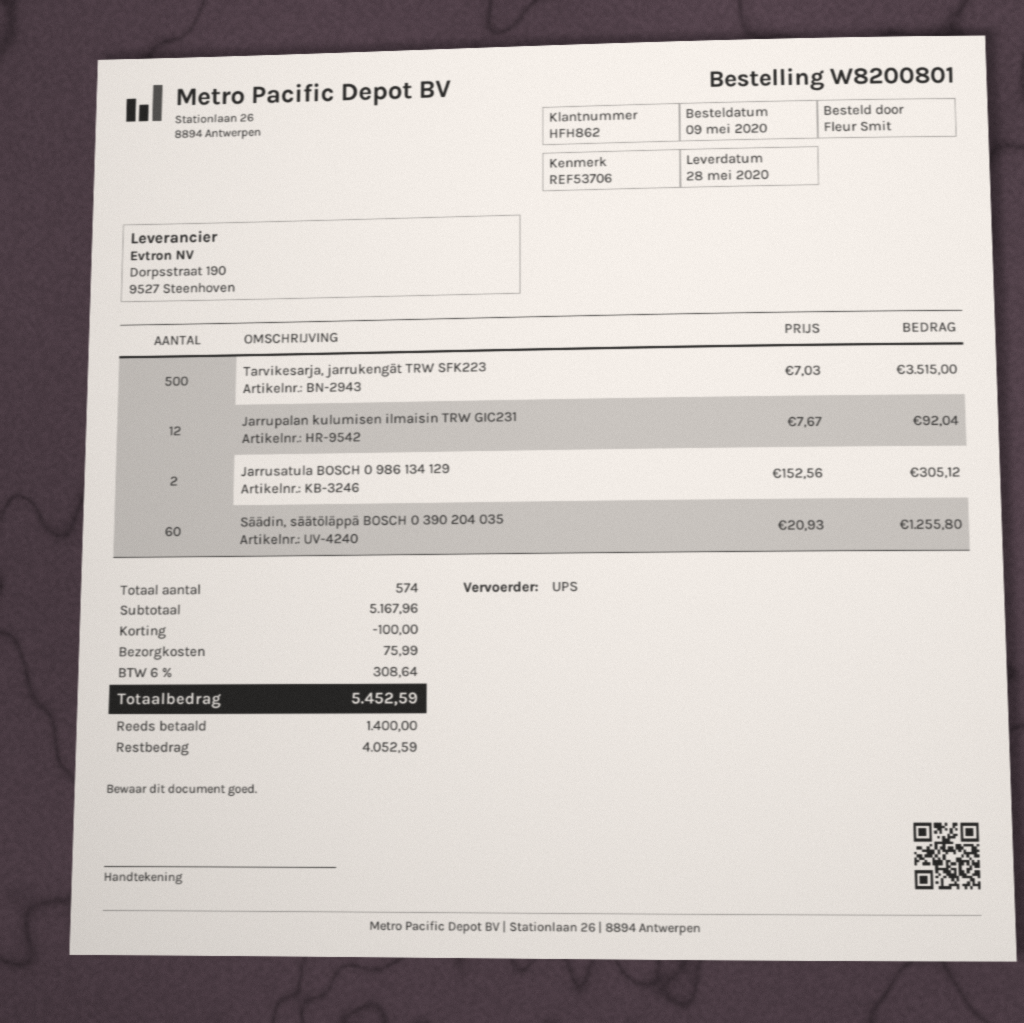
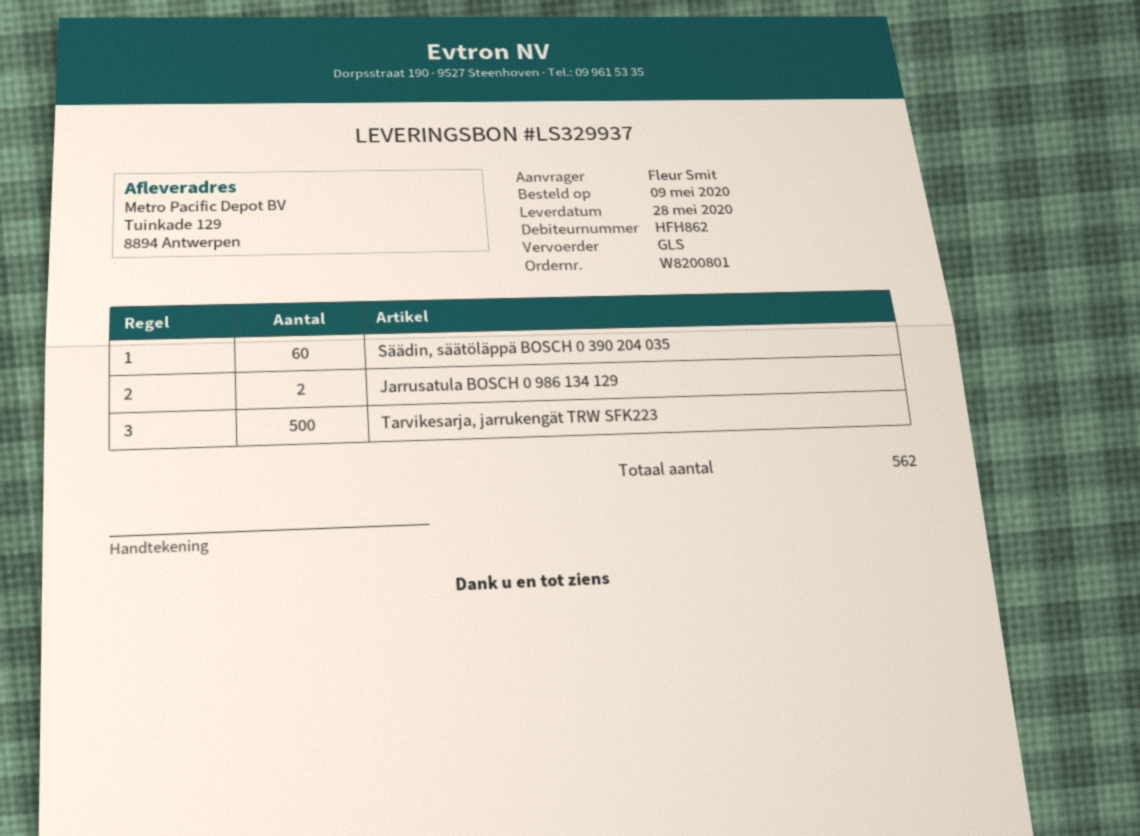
shipping method: UPS -> GLS
Jarrupalan kulumisen ilmaisin TRW GIC231: 12 -> none
total quantity: 574 -> 562

